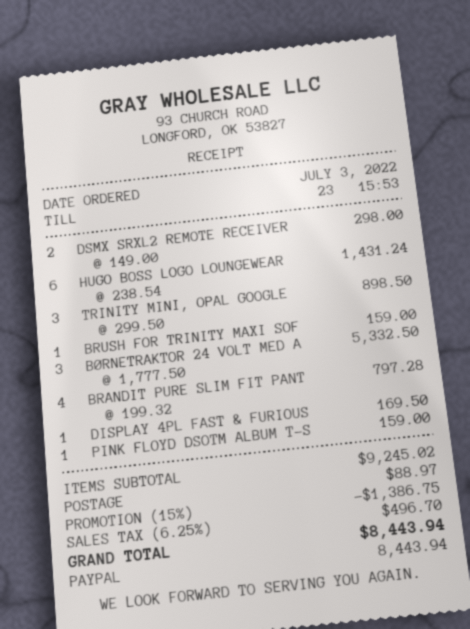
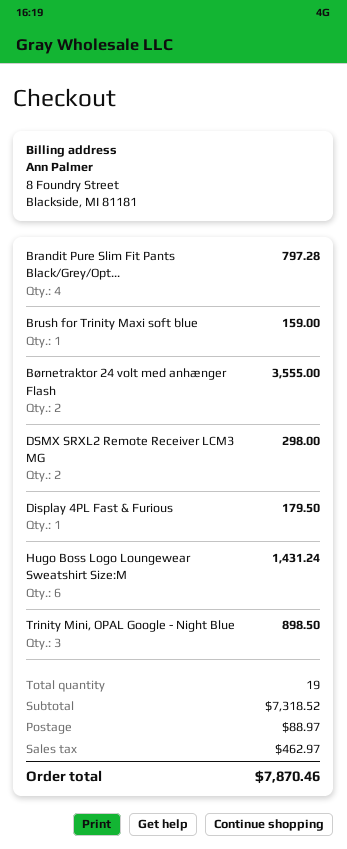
BØRNETRAKTOR 24 VOLT MED A: 3 for 5332.50 -> 2 for 3555.00
DISPLAY 4PL FAST & FURIOUS: 1 for 169.50 -> 1 for 179.50
PINK FLOYD DSOTM ALBUM T-S: 1 for 159.00 -> none
subtotal: 9245.02 -> 7318.52
discount: 15% = 1386.75 -> none
tax: 496.70 -> 462.97
total: 8443.94 -> 7870.46

